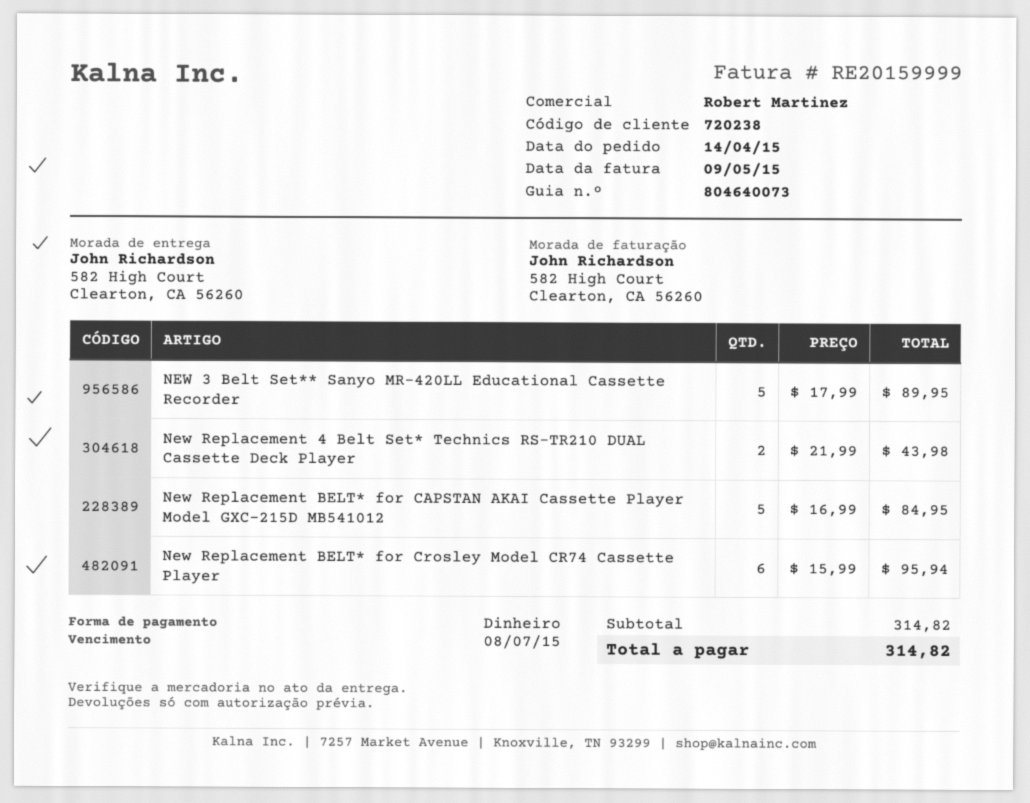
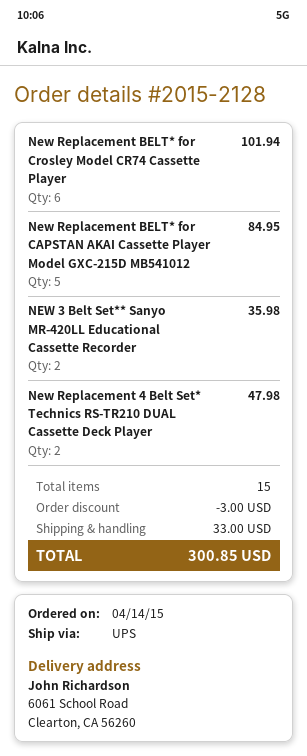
ship to: 582 High Court, Clearton, CA 56260 -> 6061 School Road, Clearton, CA 56260
NEW 3 Belt Set** Sanyo MR-420LL Educational Cassette Recorder: 5 for 89.95 -> 2 for 35.98
New Replacement 4 Belt Set* Technics RS-TR210 DUAL Cassette Deck Player: 2 for 43.98 -> 2 for 47.98
New Replacement BELT* for Crosley Model CR74 Cassette Player: 6 for 95.94 -> 6 for 101.94
discount: none -> 3.00
shipping: none -> 33.00
total: 314.82 -> 300.85

